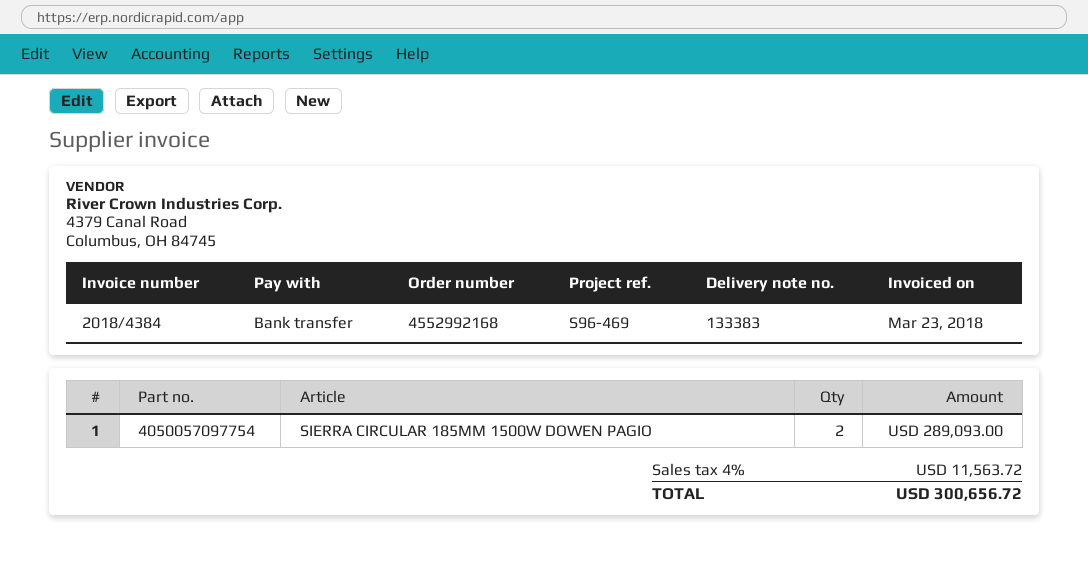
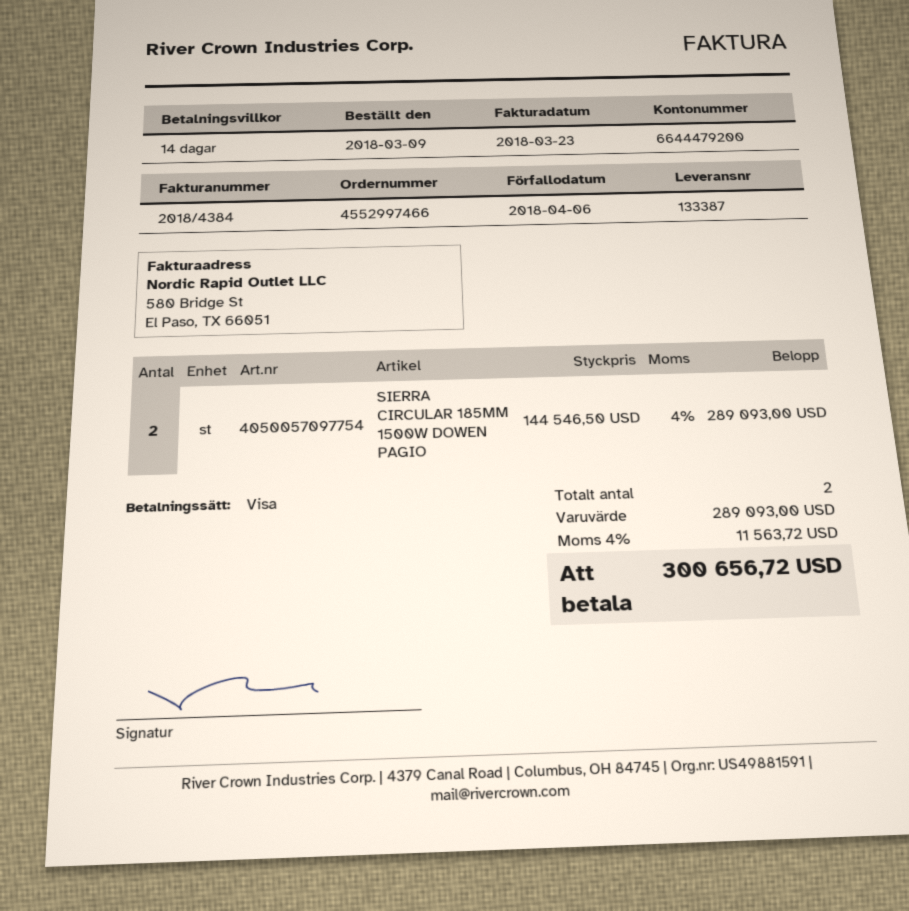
order number: 4552992168 -> 4552997466
delivery note number: 133383 -> 133387
payment method: bank transfer -> Visa

